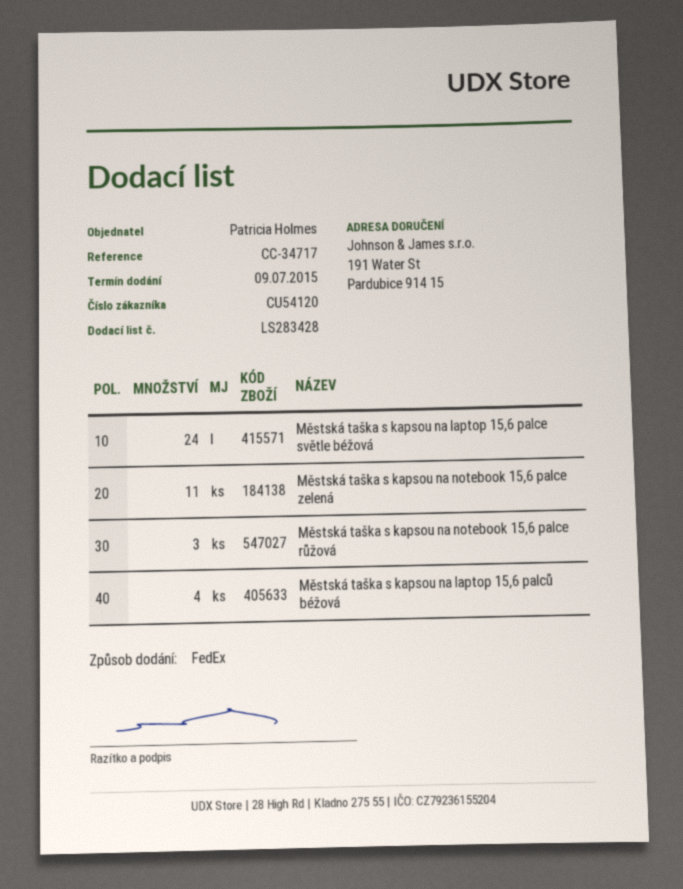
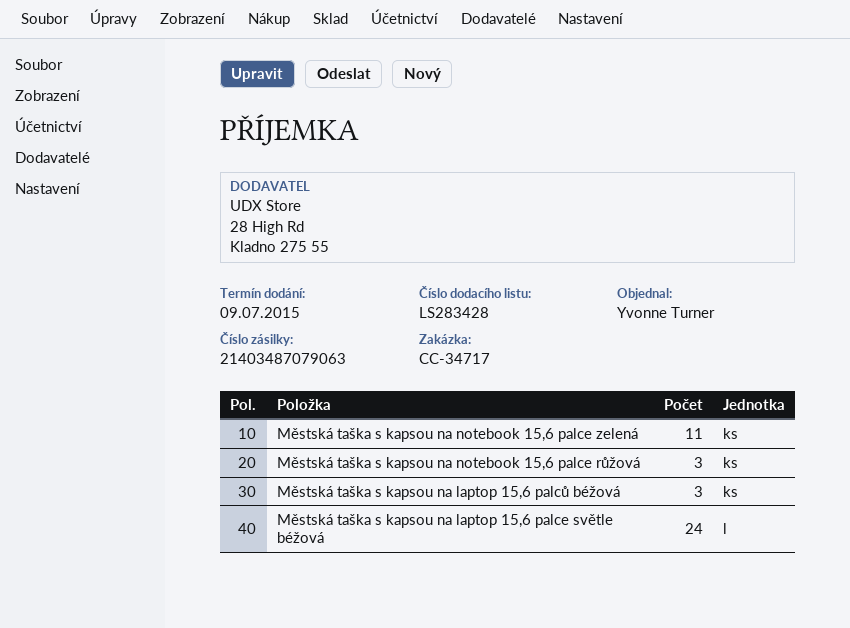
ordered by: Patricia Holmes -> Yvonne Turner
Městská taška s kapsou na laptop 15,6 palců béžová: 4 -> 3

